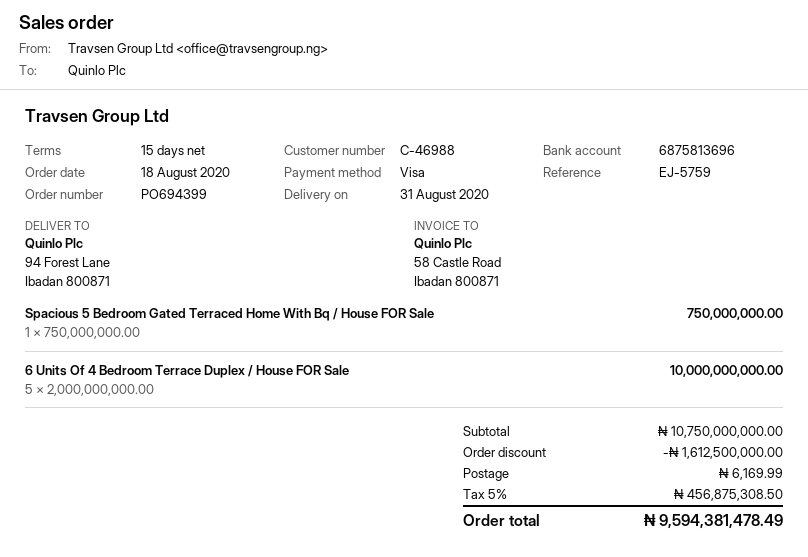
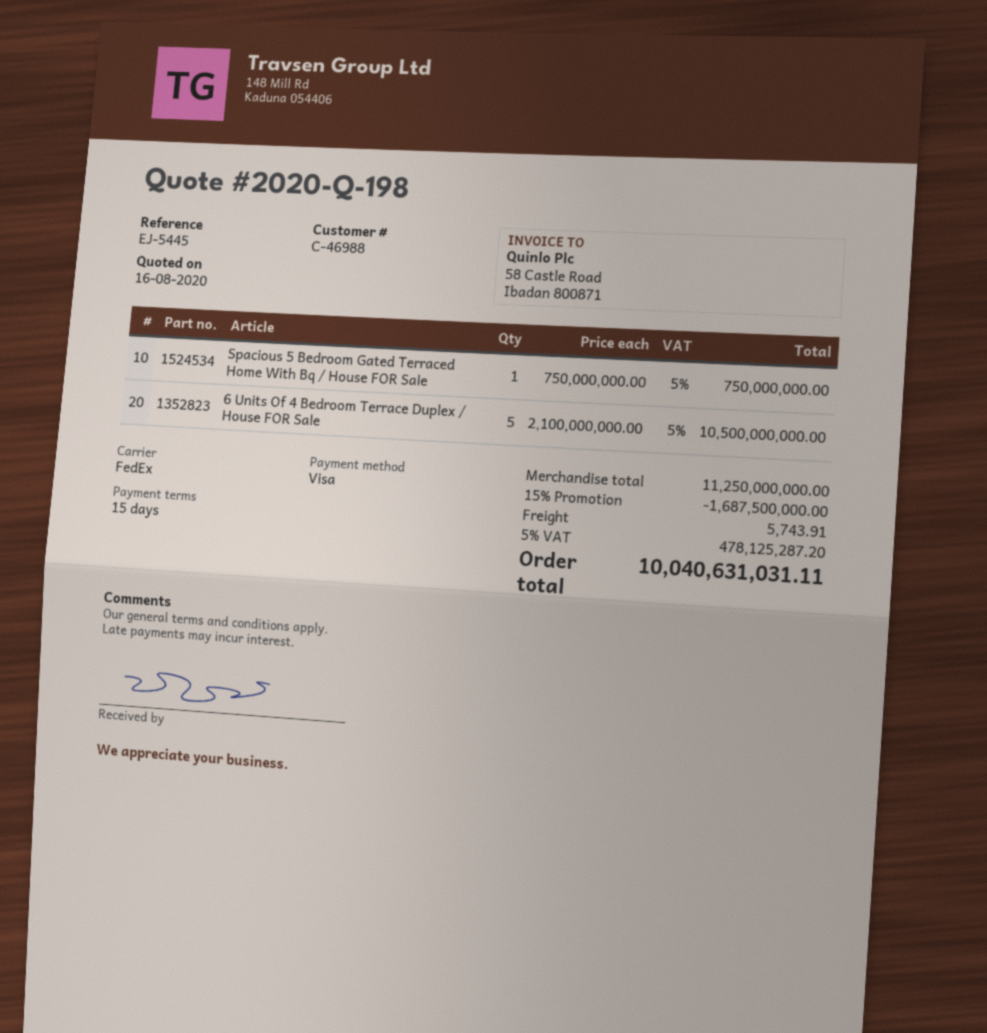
reference: EJ-5759 -> EJ-5445
6 Units Of 4 Bedroom Terrace Duplex / House FOR Sale: 5 x 2000000000.00 = 10000000000.00 -> 5 x 2100000000.00 = 10500000000.00
subtotal: 10750000000.00 -> 11250000000.00
discount: 1612500000.00 -> 1687500000.00
shipping: 6169.99 -> 5743.91
tax: 5% = 456875308.50 -> 5% = 478125287.20
total: 9594381478.49 -> 10040631031.11

